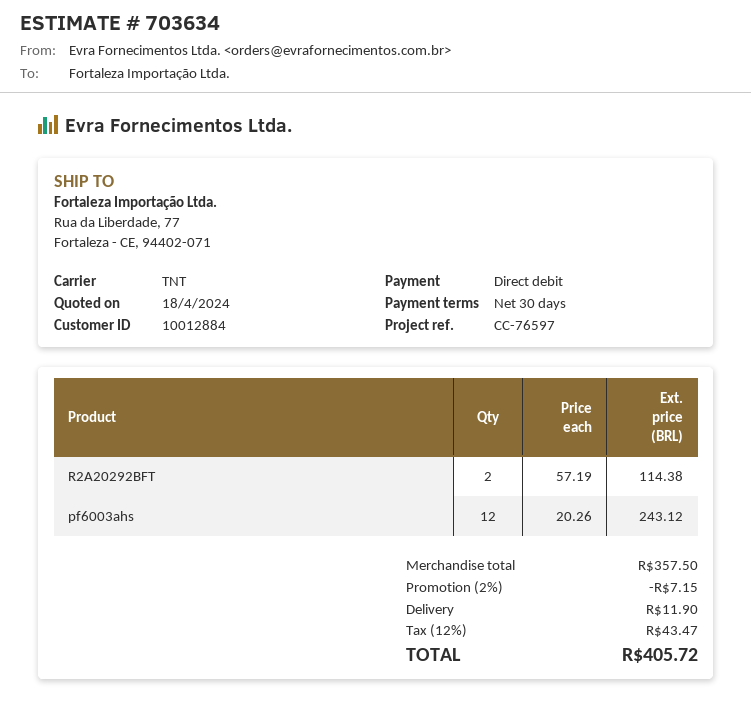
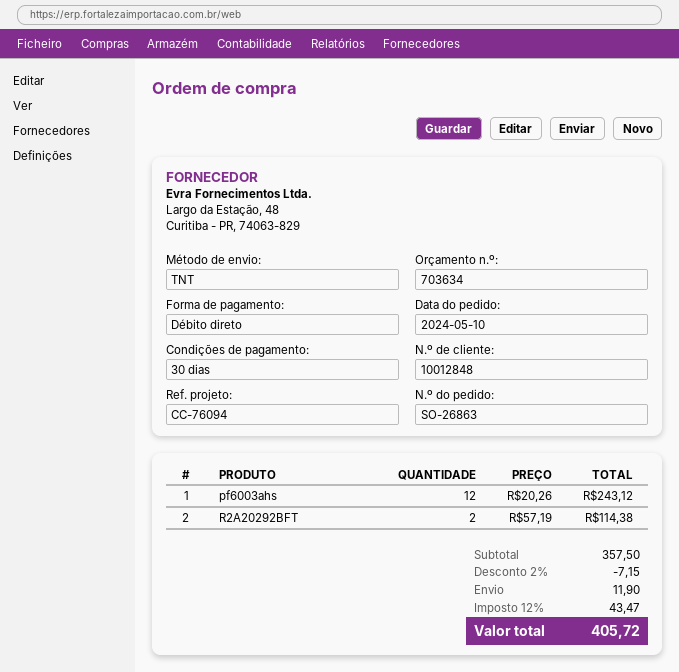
customer number: 10012884 -> 10012848
reference: CC-76597 -> CC-76094

